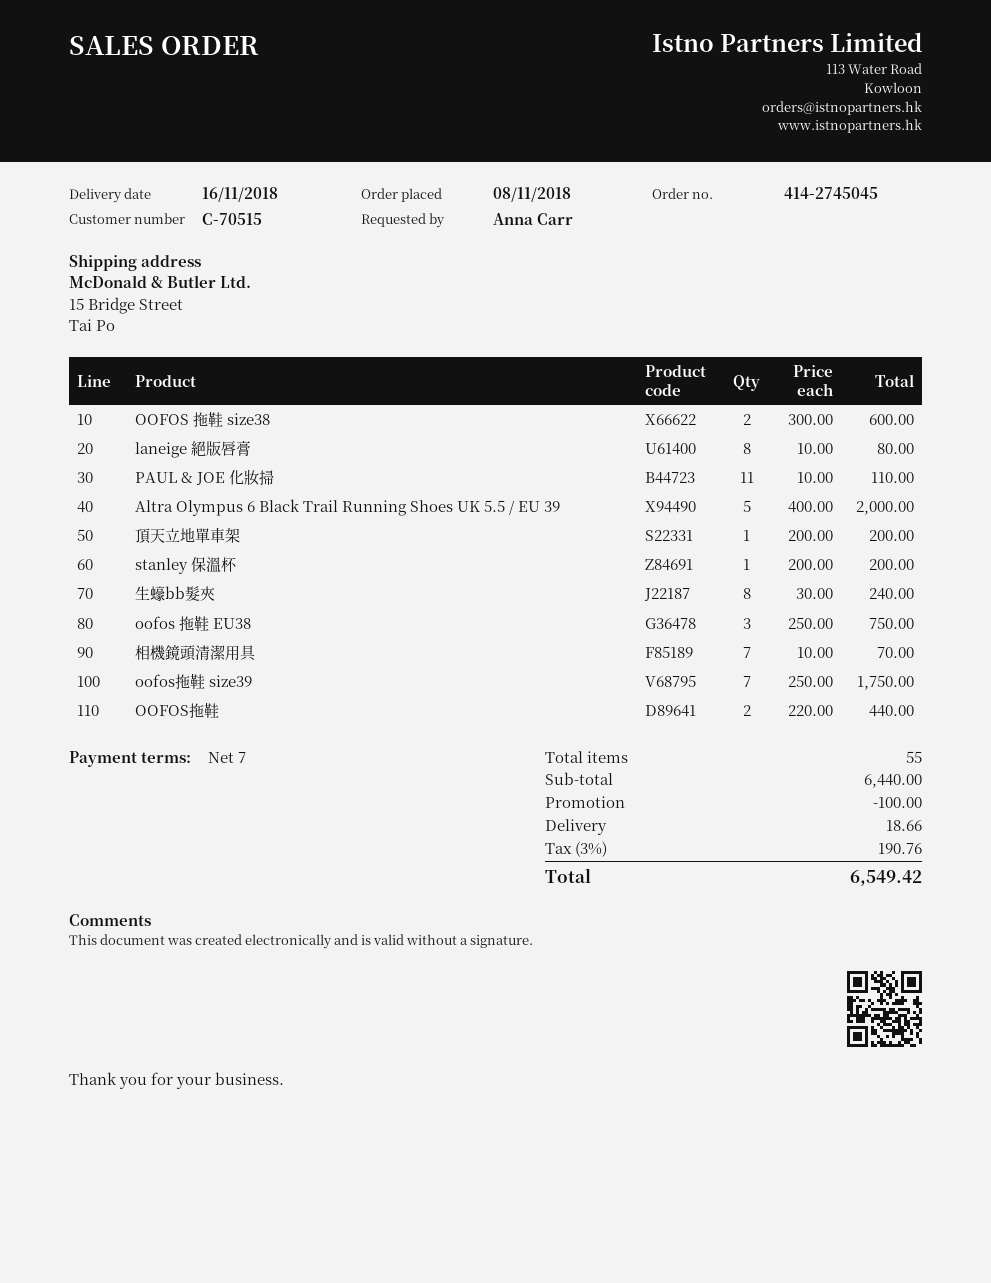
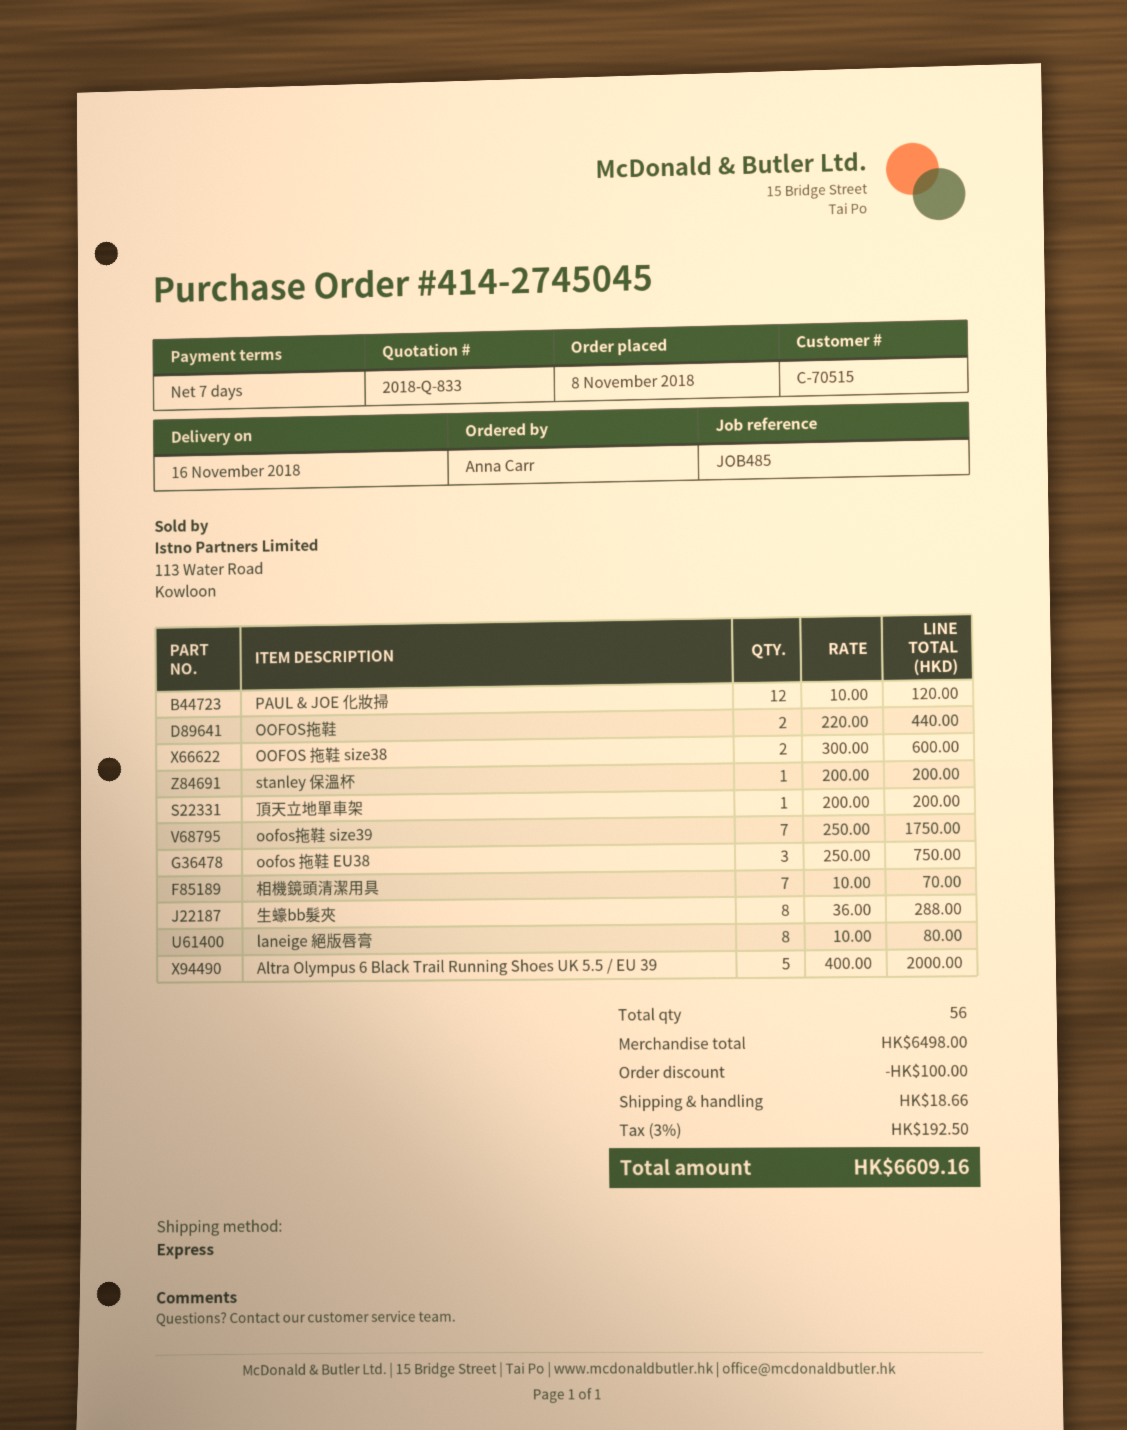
PAUL & JOE 化妝掃: 11 x 10.00 = 110.00 -> 12 x 10.00 = 120.00
生蠔bb髮夾: 8 x 30.00 = 240.00 -> 8 x 36.00 = 288.00
total quantity: 55 -> 56
subtotal: 6440.00 -> 6498.00
tax: 3% = 190.76 -> 3% = 192.50
total: 6549.42 -> 6609.16

